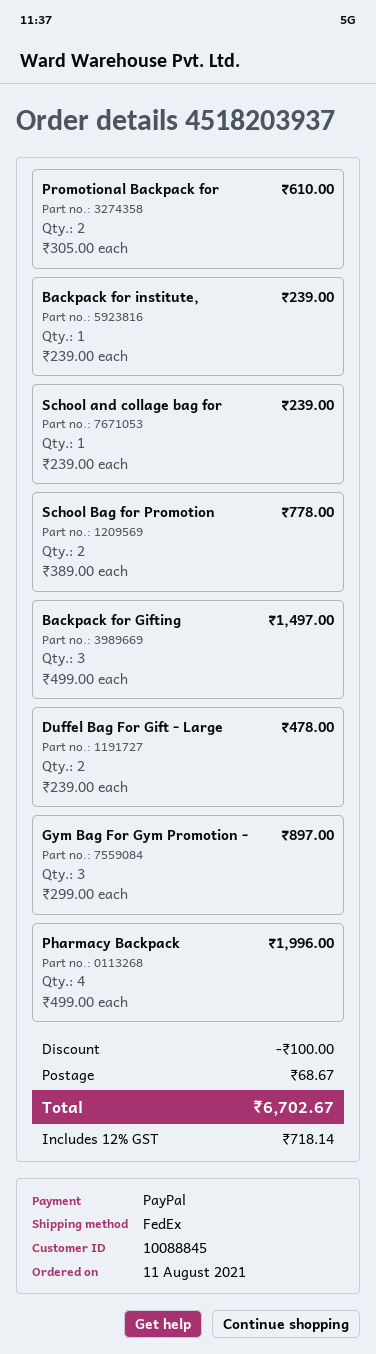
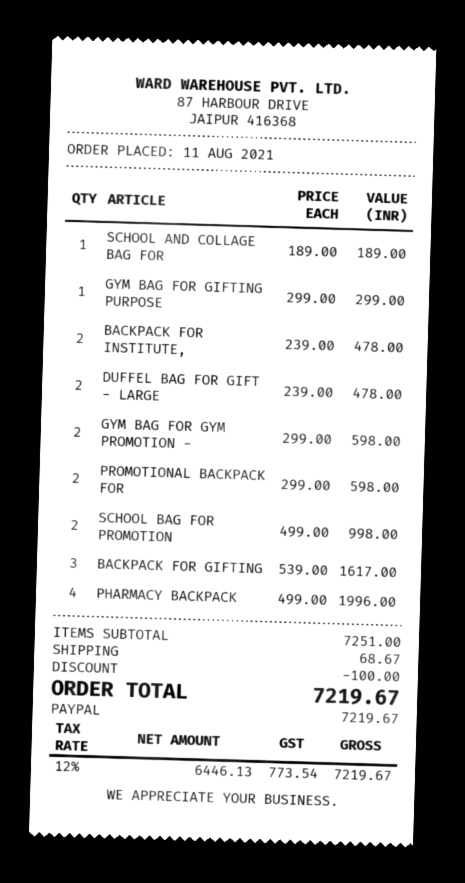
Promotional Backpack for: 2 x 305.00 = 610.00 -> 2 x 299.00 = 598.00
Backpack for institute,: 1 x 239.00 = 239.00 -> 2 x 239.00 = 478.00
School and collage bag for: 1 x 239.00 = 239.00 -> 1 x 189.00 = 189.00
School Bag for Promotion: 2 x 389.00 = 778.00 -> 2 x 499.00 = 998.00
Backpack for Gifting: 3 x 499.00 = 1497.00 -> 3 x 539.00 = 1617.00
Gym Bag For Gym Promotion -: 3 x 299.00 = 897.00 -> 2 x 299.00 = 598.00
GYM BAG FOR GIFTING PURPOSE: none -> 1 x 299.00 = 299.00
tax: 12% = 718.14 -> 12% = 773.54
total: 6702.67 -> 7219.67

